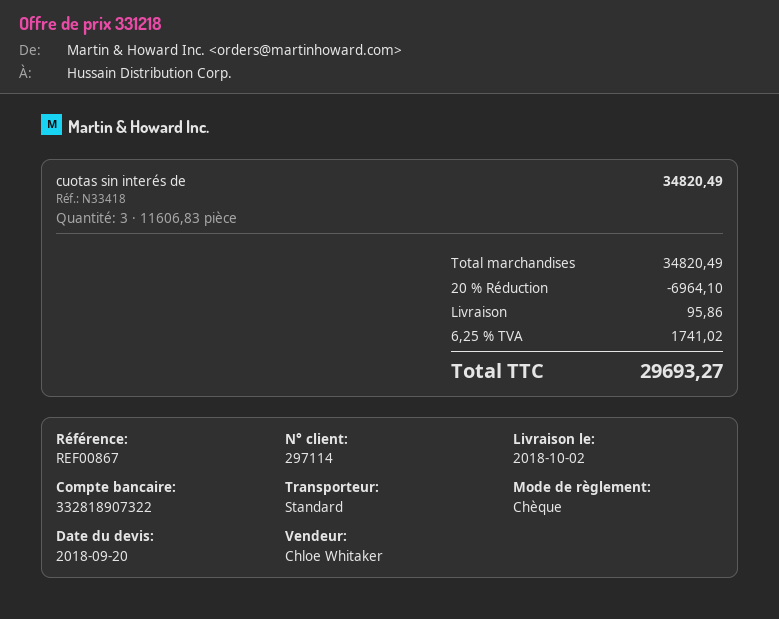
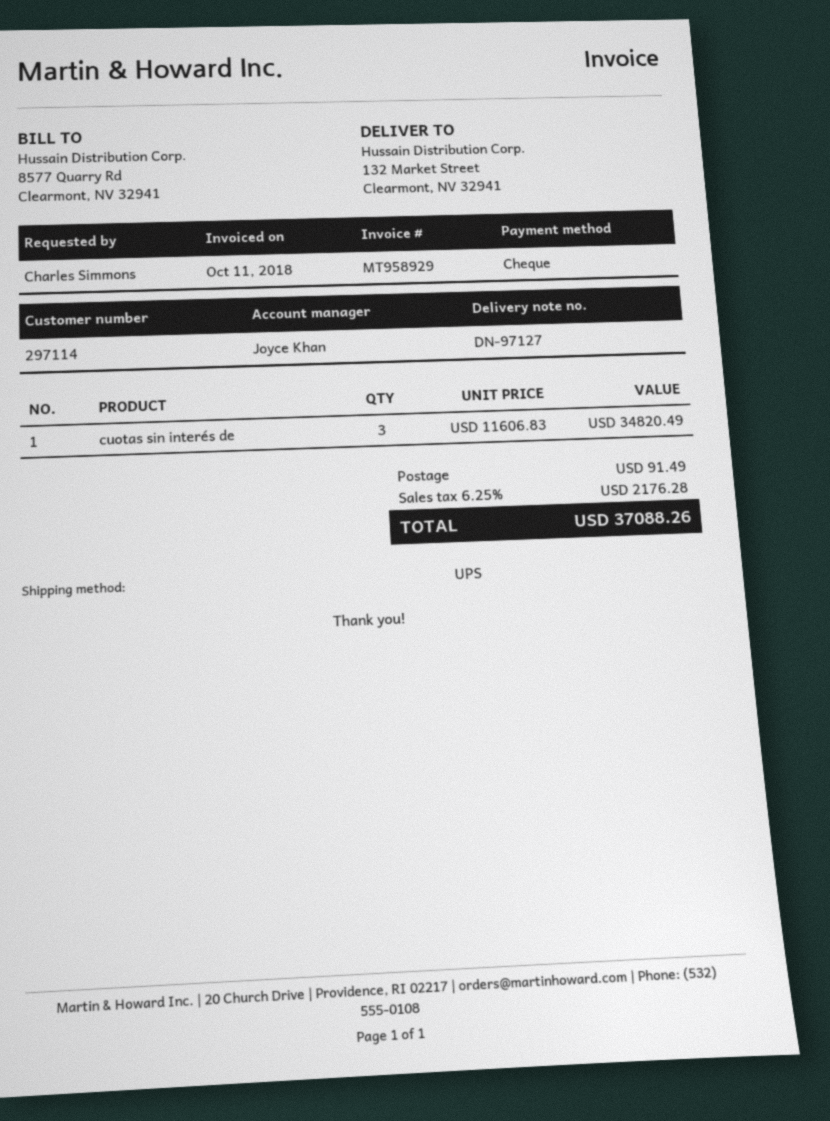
sales rep: Chloe Whitaker -> Joyce Khan
shipping method: standard -> UPS
discount: 20% = 6964.10 -> none
shipping: 95.86 -> 91.49
tax: 6.25% = 1741.02 -> 6.25% = 2176.28
total: 29693.27 -> 37088.26

